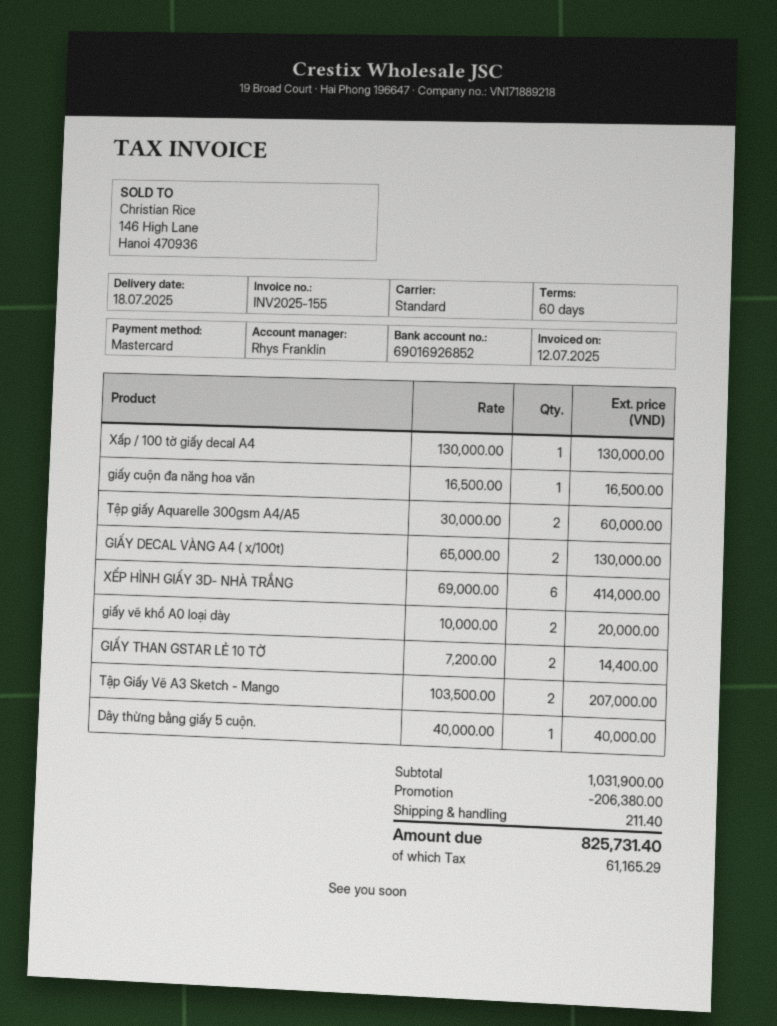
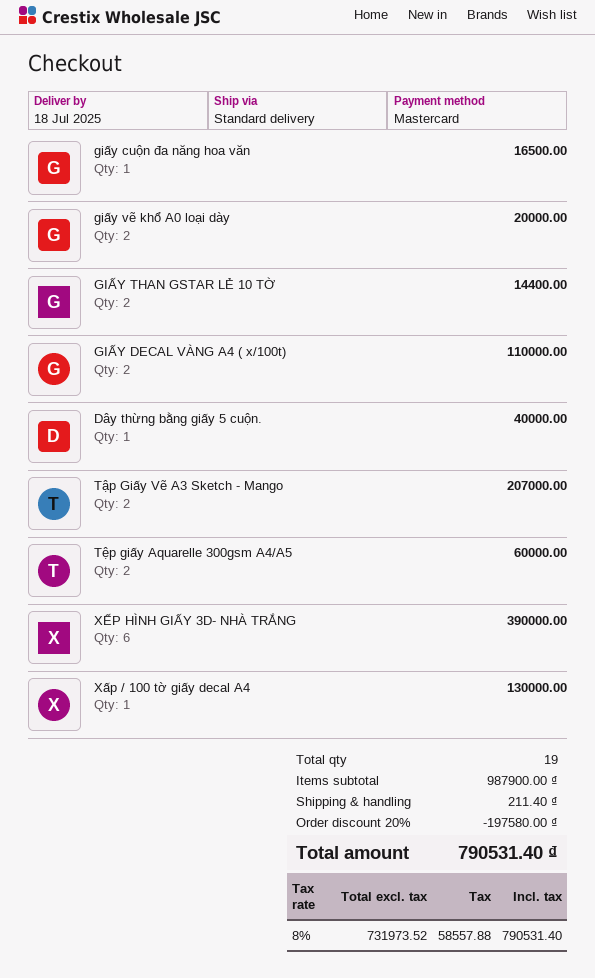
GIẤY DECAL VÀNG A4 ( x/100t): 2 for 130000.00 -> 2 for 110000.00
XẾP HÌNH GIẤY 3D- NHÀ TRẮNG: 6 for 414000.00 -> 6 for 390000.00
subtotal: 1031900.00 -> 987900.00
discount: 206380.00 -> 197580.00
tax: 61165.29 -> 58557.88
total: 825731.40 -> 790531.40

